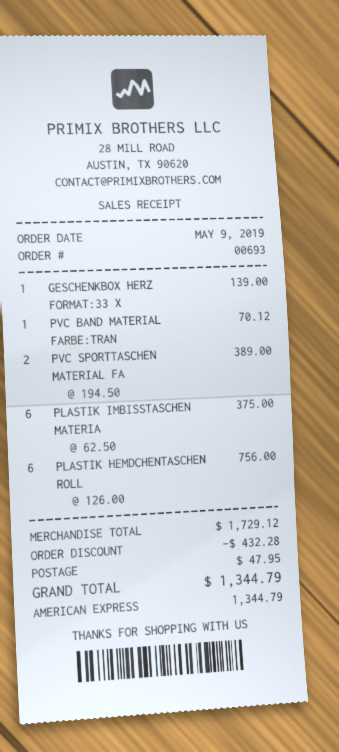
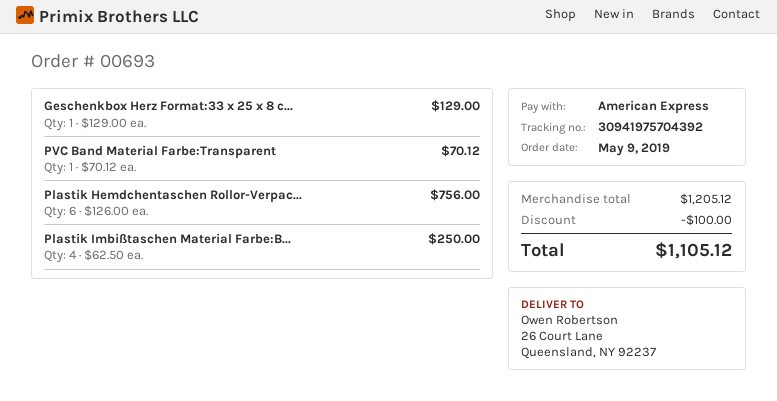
GESCHENKBOX HERZ FORMAT:33 X: 1 x 139.00 = 139.00 -> 1 x 129.00 = 129.00
PVC SPORTTASCHEN MATERIAL FA: 2 x 194.50 = 389.00 -> none
PLASTIK IMBISSTASCHEN MATERIA: 6 x 62.50 = 375.00 -> 4 x 62.50 = 250.00
subtotal: 1729.12 -> 1205.12
discount: 432.28 -> 100.00
shipping: 47.95 -> none
total: 1344.79 -> 1105.12

